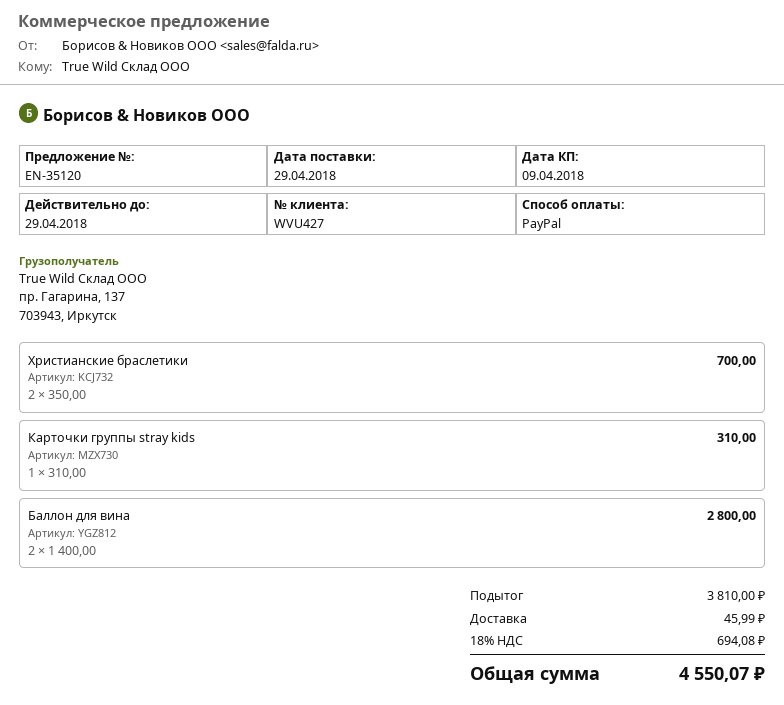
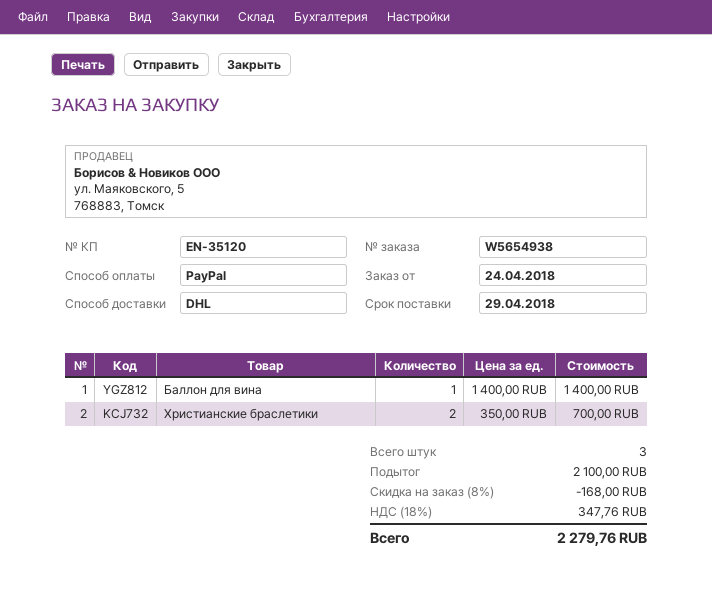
Карточки группы stray kids: 1 x 310.00 = 310.00 -> none
Баллон для вина: 2 x 1400.00 = 2800.00 -> 1 x 1400.00 = 1400.00
subtotal: 3810.00 -> 2100.00
discount: none -> 8% = 168.00
shipping: 45.99 -> none
tax: 18% = 694.08 -> 18% = 347.76
total: 4550.07 -> 2279.76

